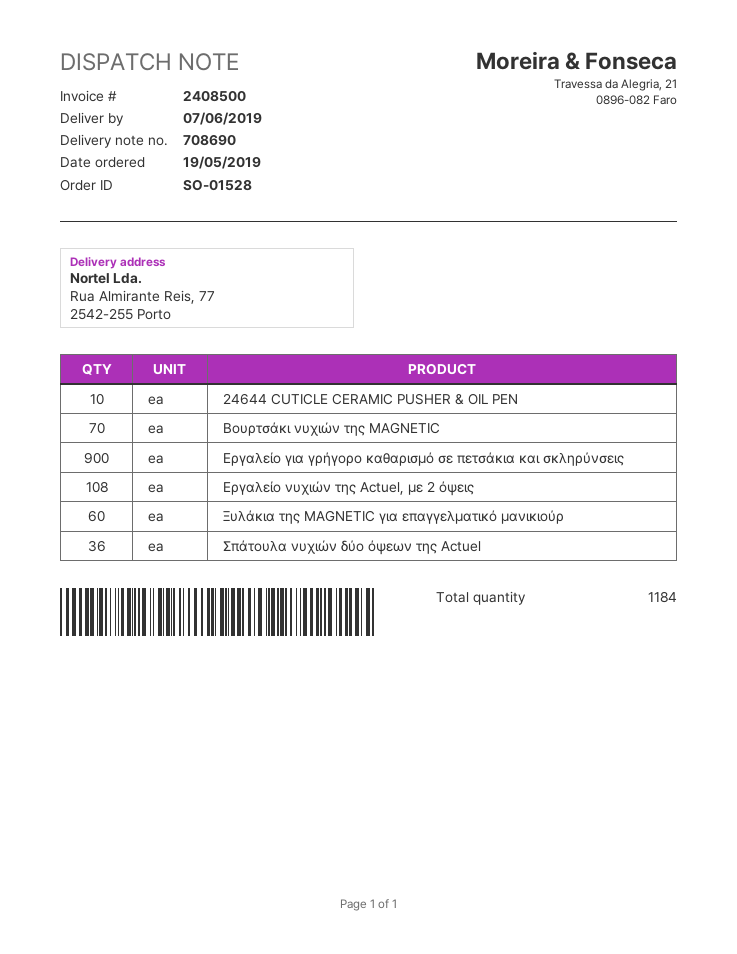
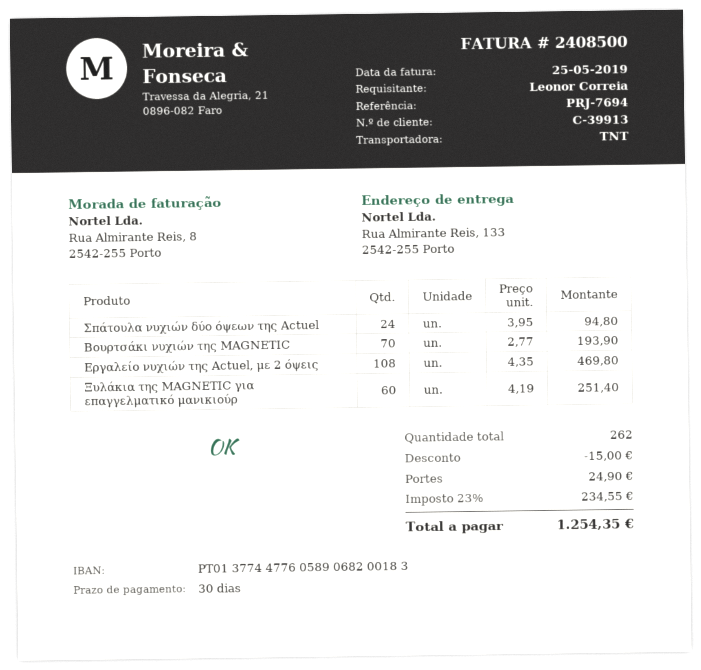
ship to: Rua Almirante Reis, 77, 2542-255 Porto -> Rua Almirante Reis, 133, 2542-255 Porto
24644 CUTICLE CERAMIC PUSHER & OIL PEN: 10 -> none
Εργαλείο για γρήγορο καθαρισμό σε πετσάκια και σκληρύνσεις: 900 -> none
Σπάτουλα νυχιών δύο όψεων της Actuel: 36 -> 24
total quantity: 1184 -> 262

